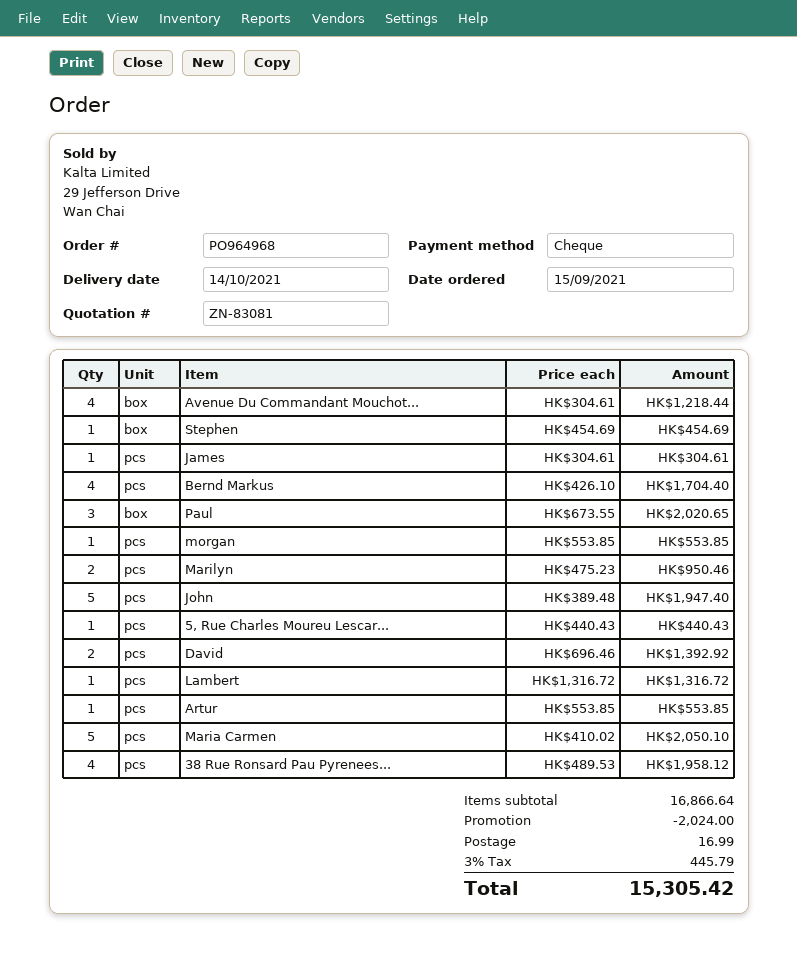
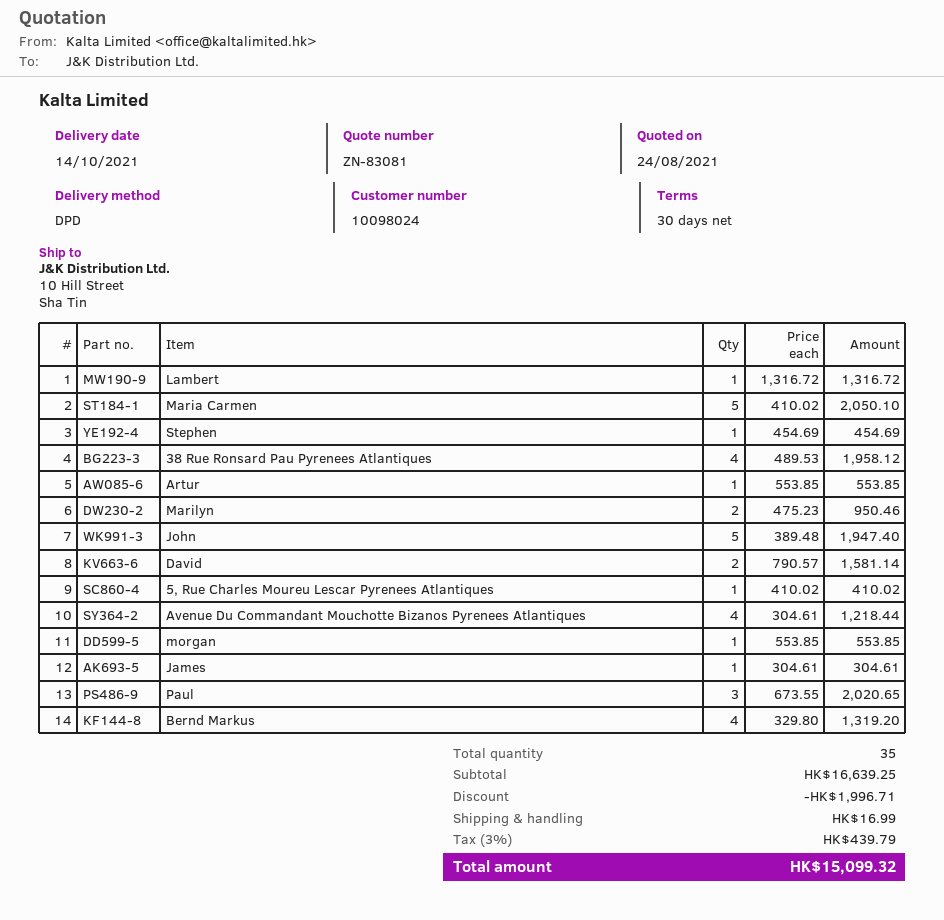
Bernd Markus: 4 x 426.10 = 1704.40 -> 4 x 329.80 = 1319.20
5, Rue Charles Moureu Lescar...: 1 x 440.43 = 440.43 -> 1 x 410.02 = 410.02
David: 2 x 696.46 = 1392.92 -> 2 x 790.57 = 1581.14
subtotal: 16866.64 -> 16639.25
discount: 2024.00 -> 1996.71
tax: 3% = 445.79 -> 3% = 439.79
total: 15305.42 -> 15099.32

